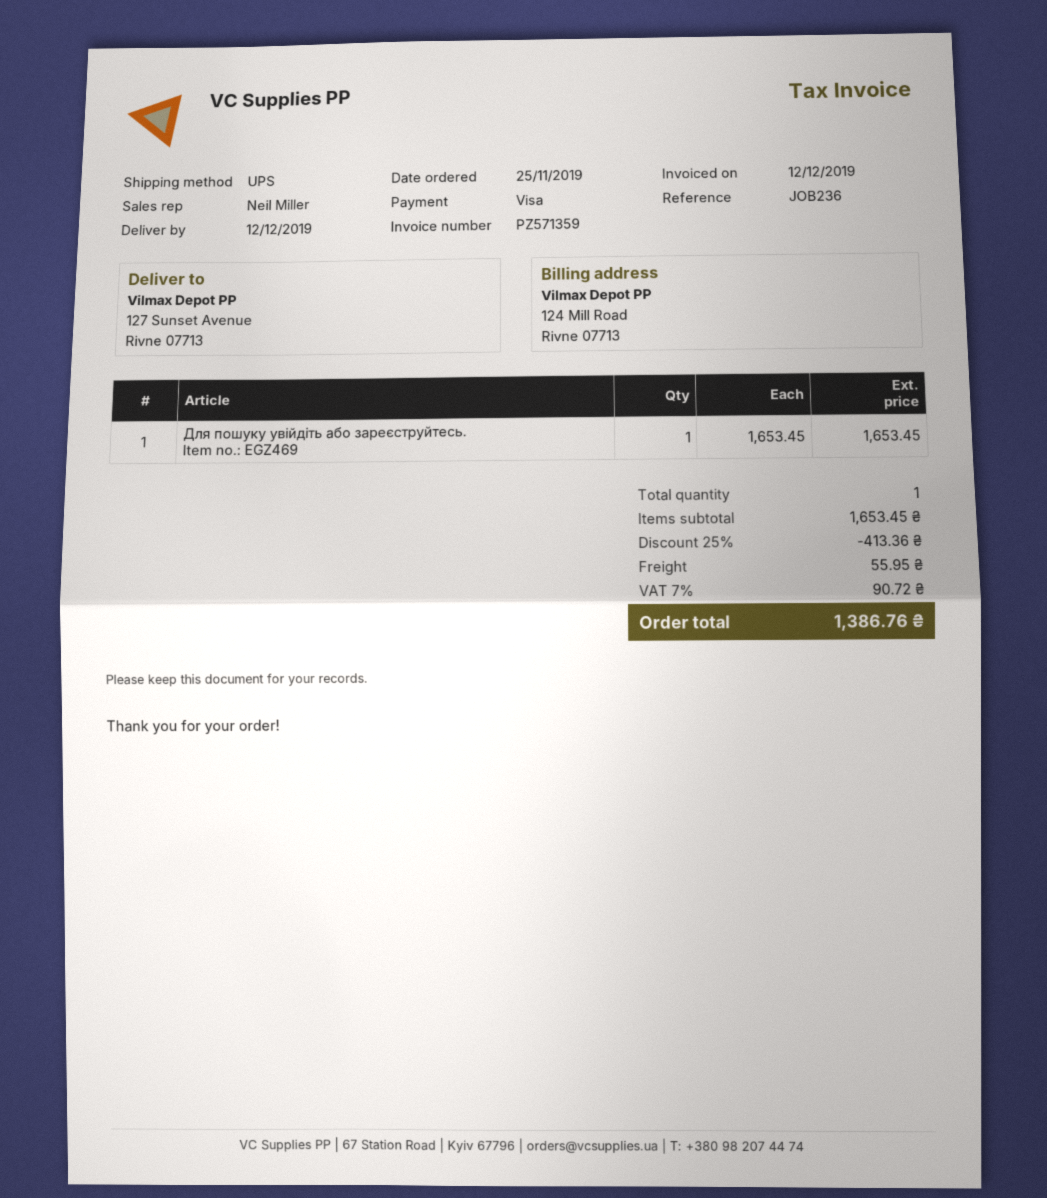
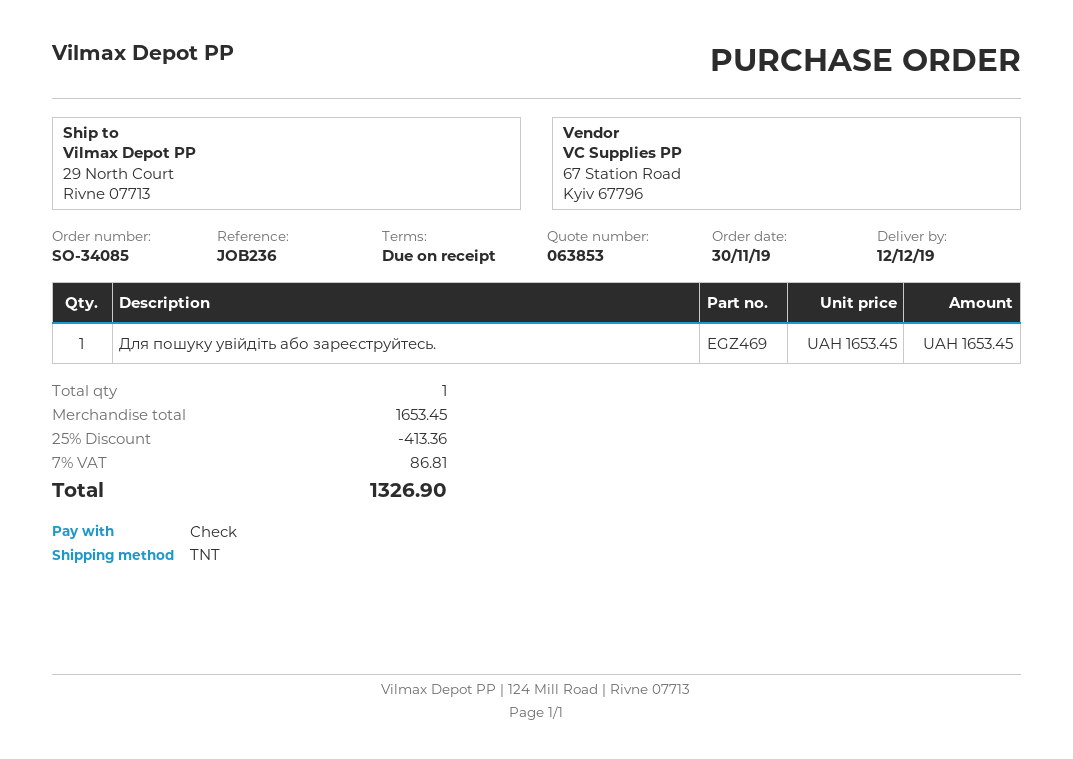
order date: 2019-11-25 -> 2019-11-30
payment method: Visa -> cheque
shipping method: UPS -> TNT
ship to: 127 Sunset Avenue, Rivne 07713 -> 29 North Court, Rivne 07713
shipping: 55.95 -> none
tax: 7% = 90.72 -> 7% = 86.81
total: 1386.76 -> 1326.90

